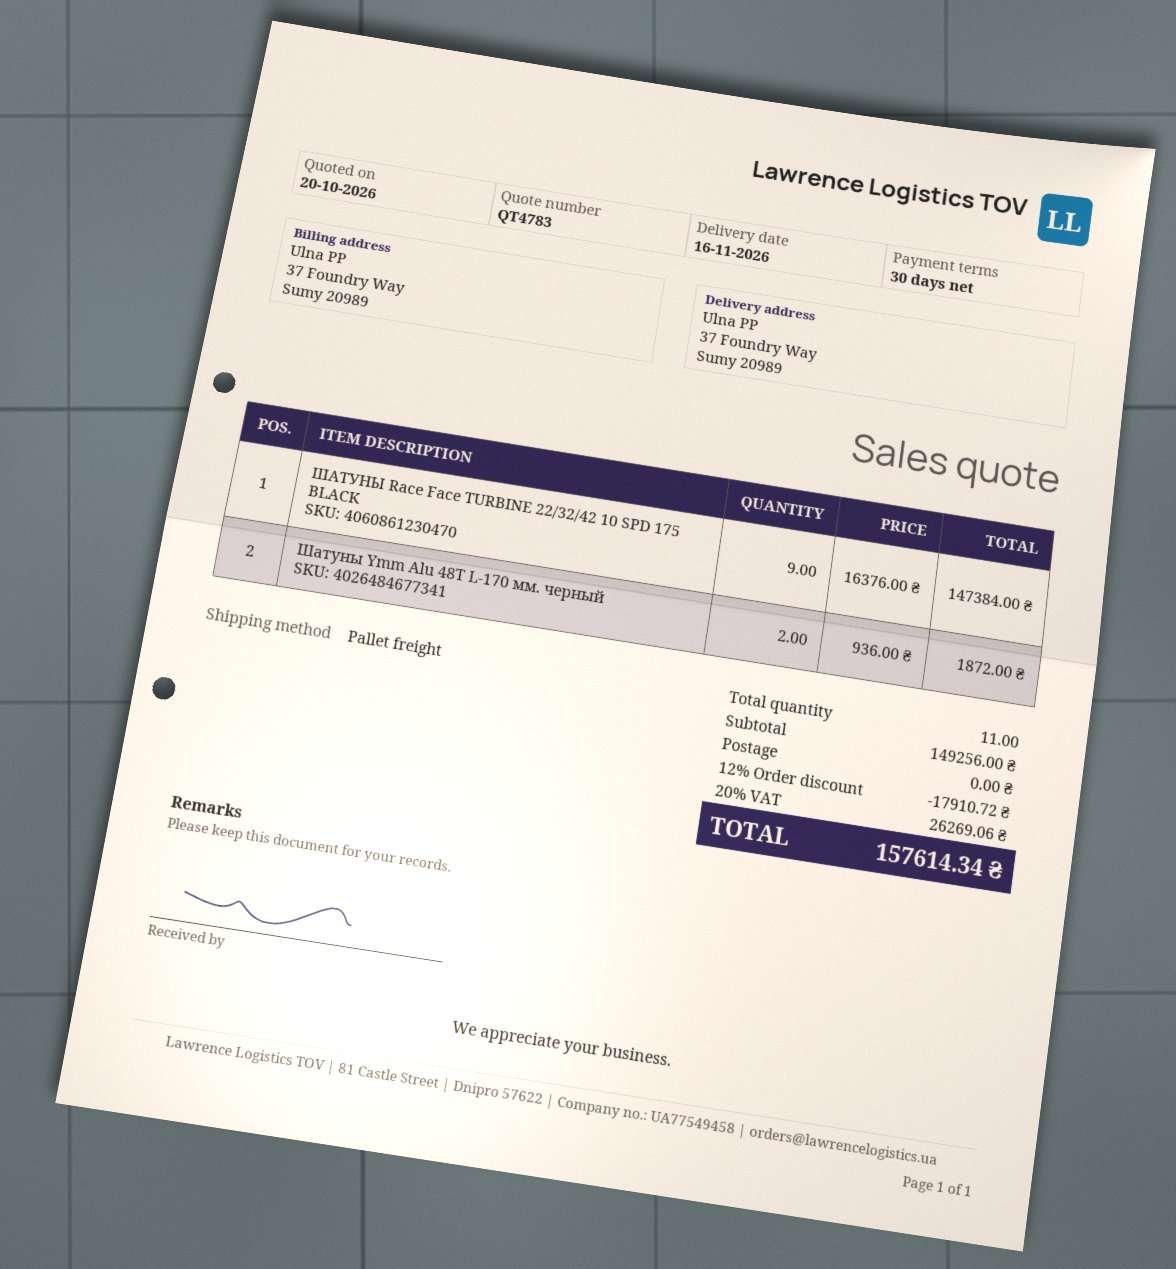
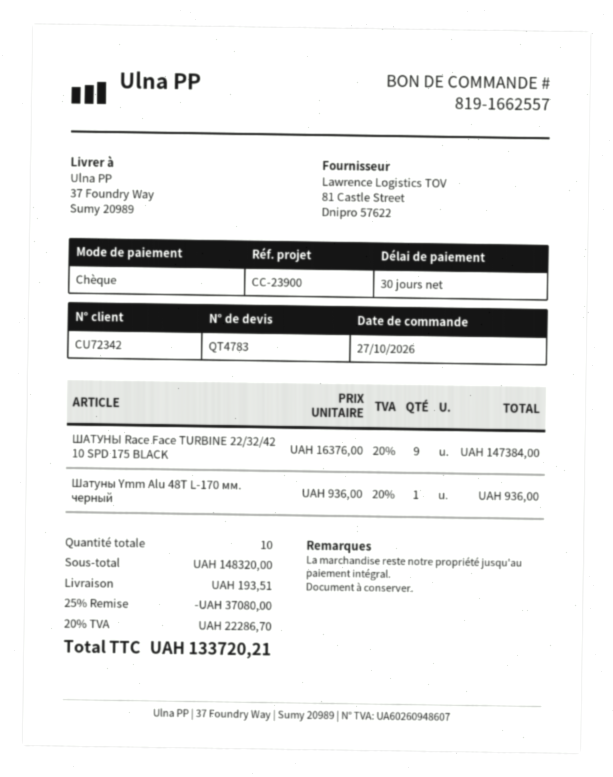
Шатуны Ymm Alu 48T L-170 мм. черный: 2 x 936.00 = 1872.00 -> 1 x 936.00 = 936.00
total quantity: 11 -> 10
subtotal: 149256.00 -> 148320.00
discount: 12% = 17910.72 -> 25% = 37080.00
shipping: 0.00 -> 193.51
tax: 20% = 26269.06 -> 20% = 22286.70
total: 157614.34 -> 133720.21

